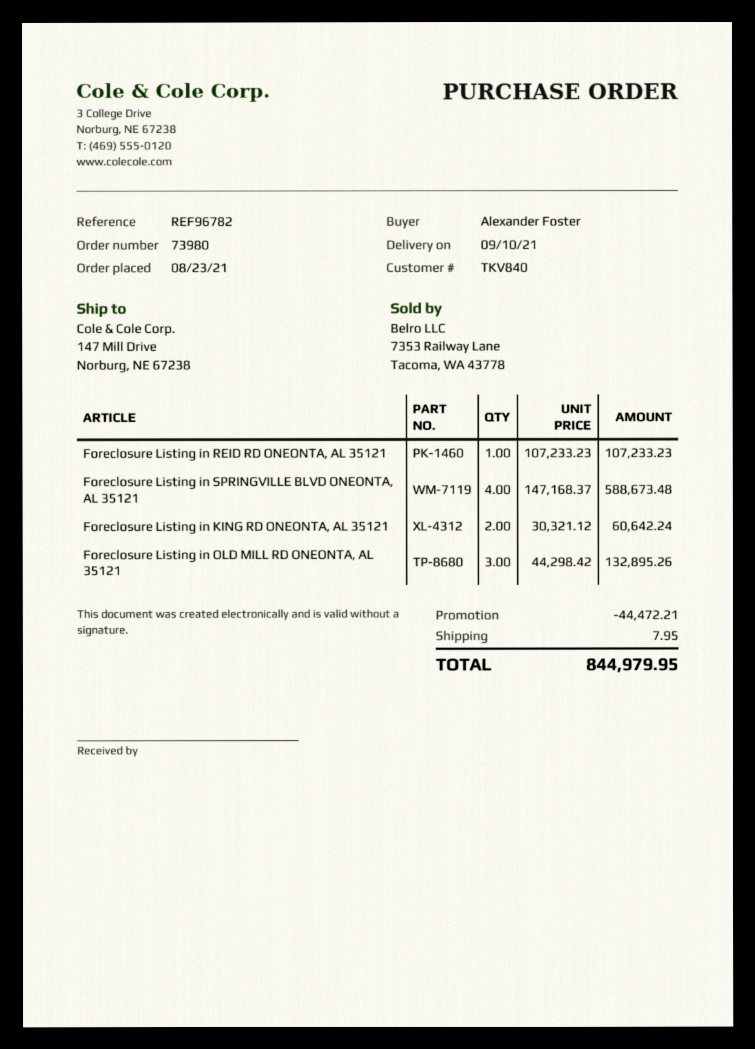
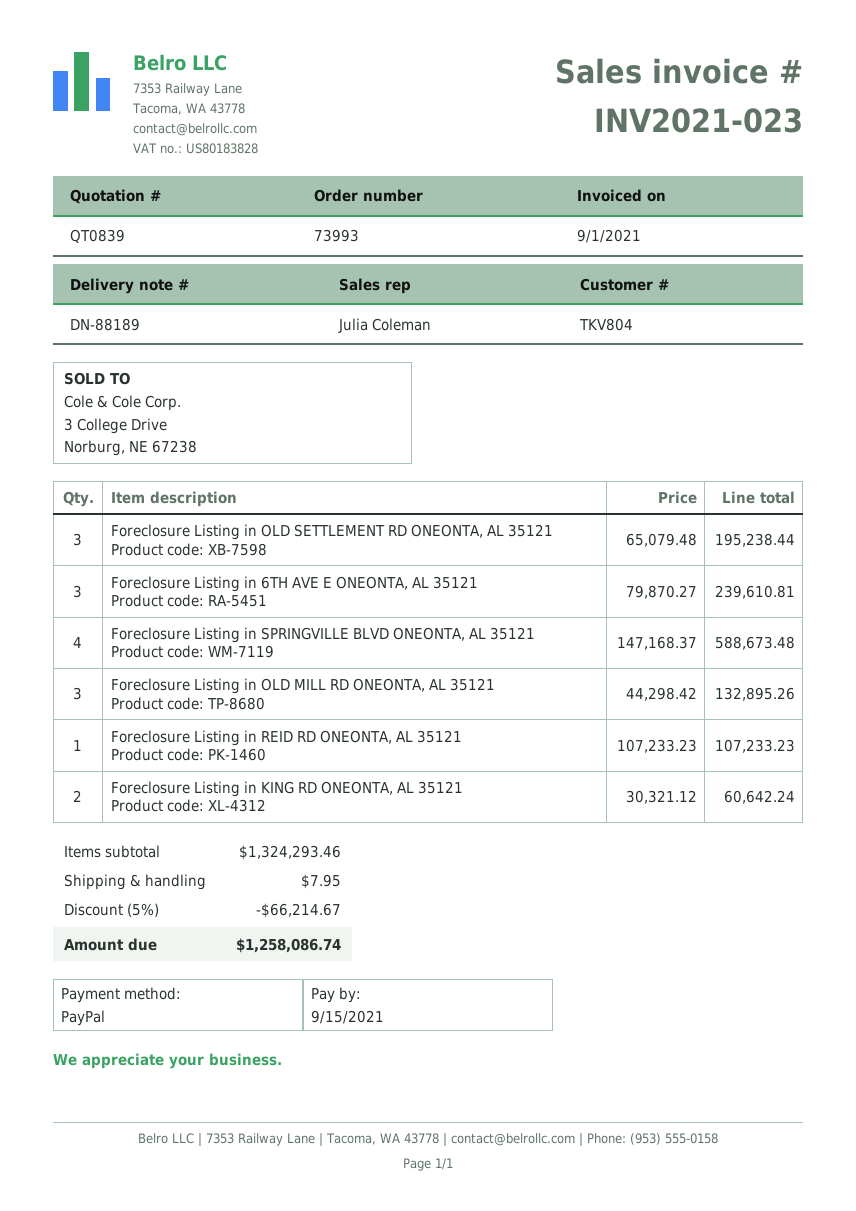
order number: 73980 -> 73993
customer number: TKV840 -> TKV804
Foreclosure Listing in OLD SETTLEMENT RD ONEONTA, AL 35121: none -> 3 x 65079.48 = 195238.44
Foreclosure Listing in 6TH AVE E ONEONTA, AL 35121: none -> 3 x 79870.27 = 239610.81
discount: 44472.21 -> 66214.67
total: 844979.95 -> 1258086.74

